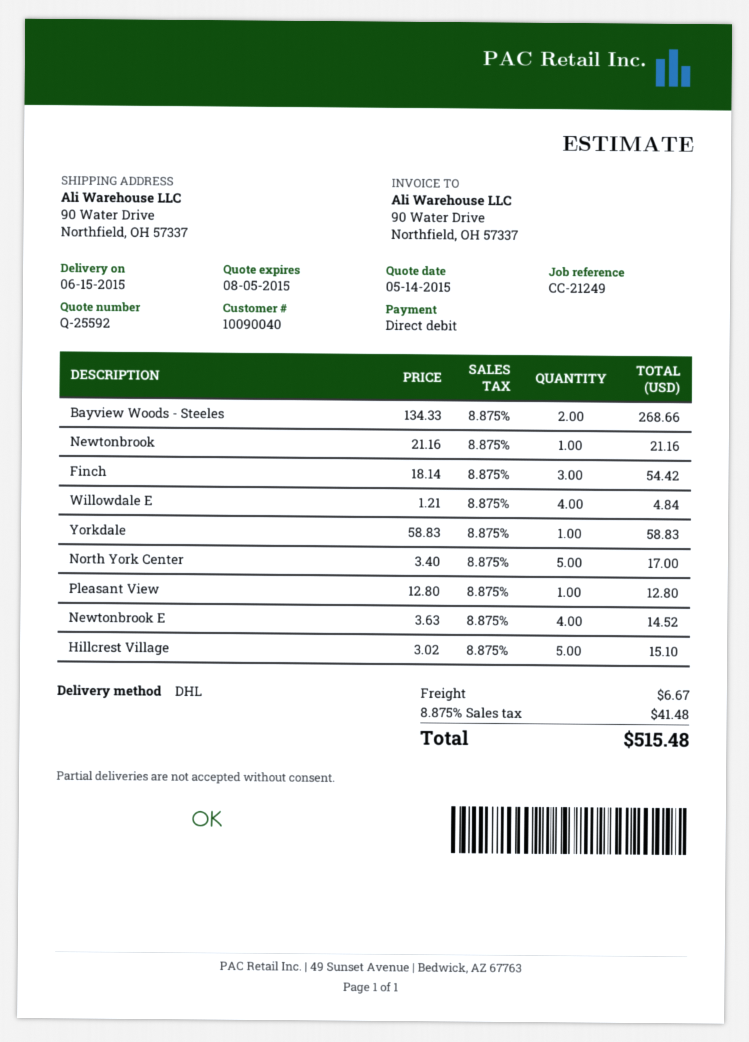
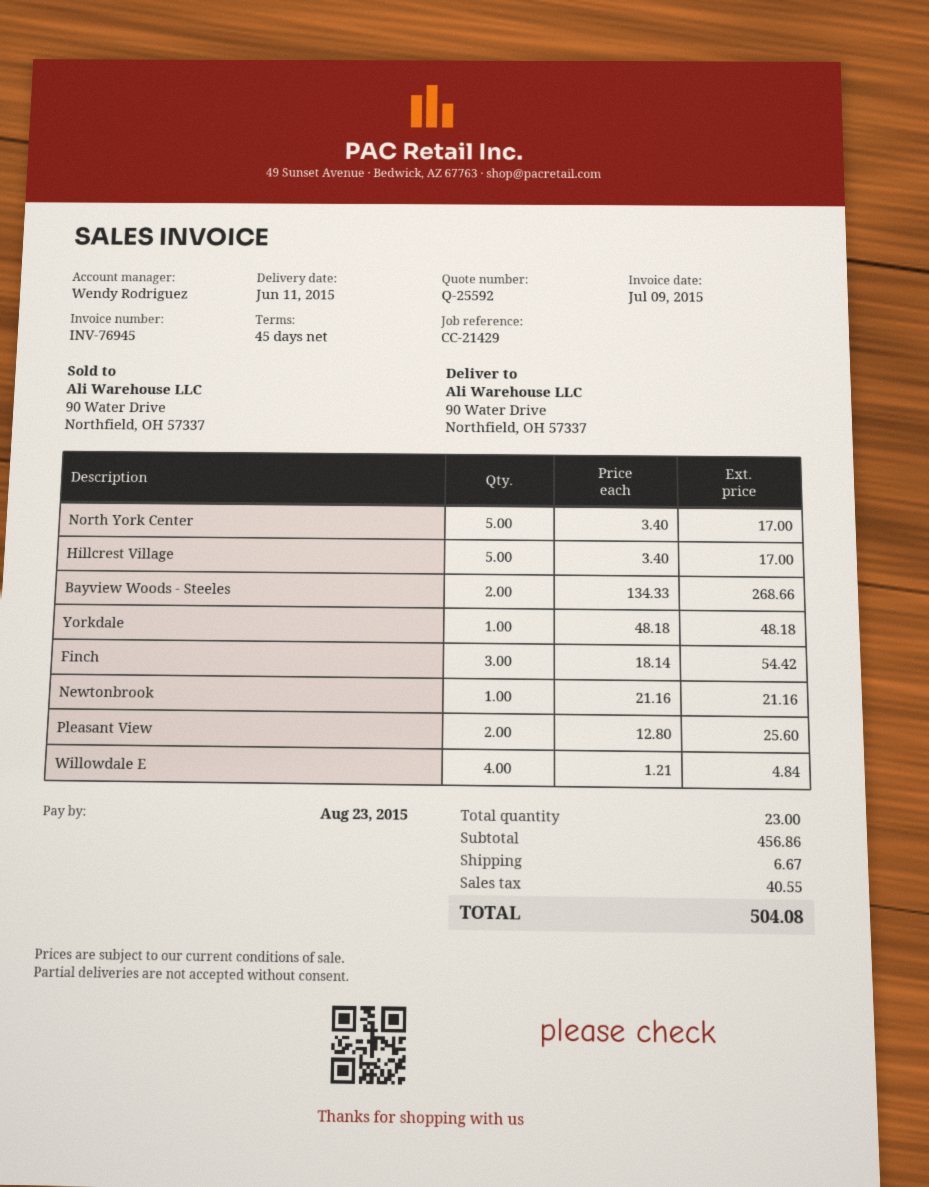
delivery date: 2015-06-15 -> 2015-06-11
reference: CC-21249 -> CC-21429
Yorkdale: 1 x 58.83 = 58.83 -> 1 x 48.18 = 48.18
Pleasant View: 1 x 12.80 = 12.80 -> 2 x 12.80 = 25.60
Newtonbrook E: 4 x 3.63 = 14.52 -> none
Hillcrest Village: 5 x 3.02 = 15.10 -> 5 x 3.40 = 17.00
tax: 41.48 -> 40.55
total: 515.48 -> 504.08

